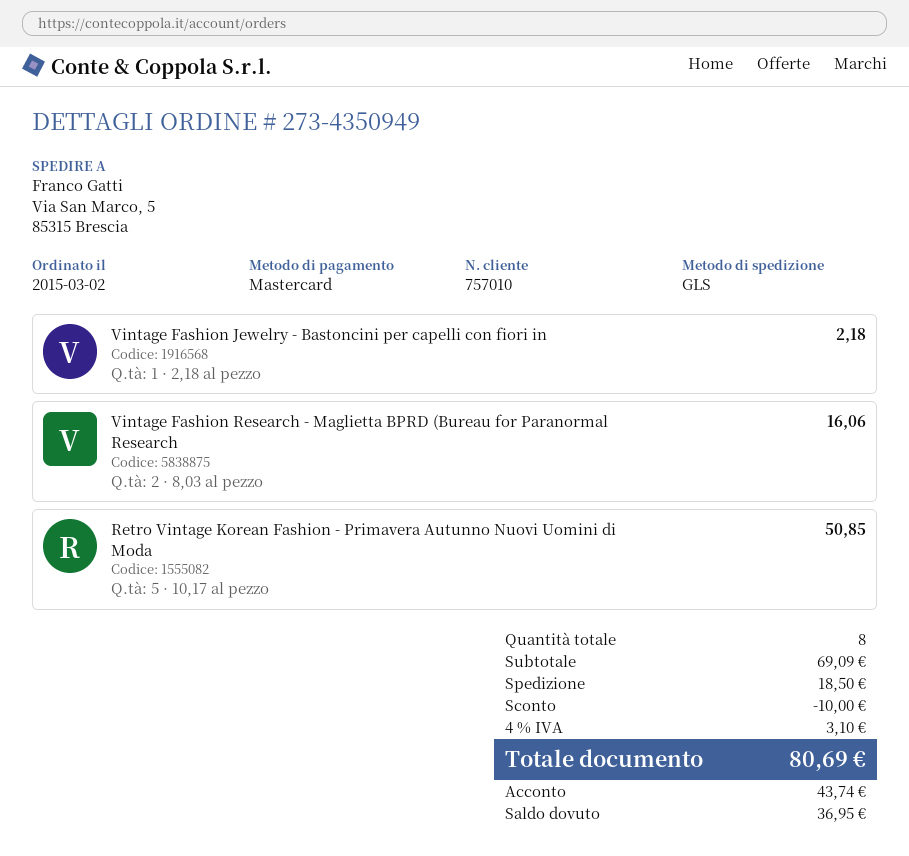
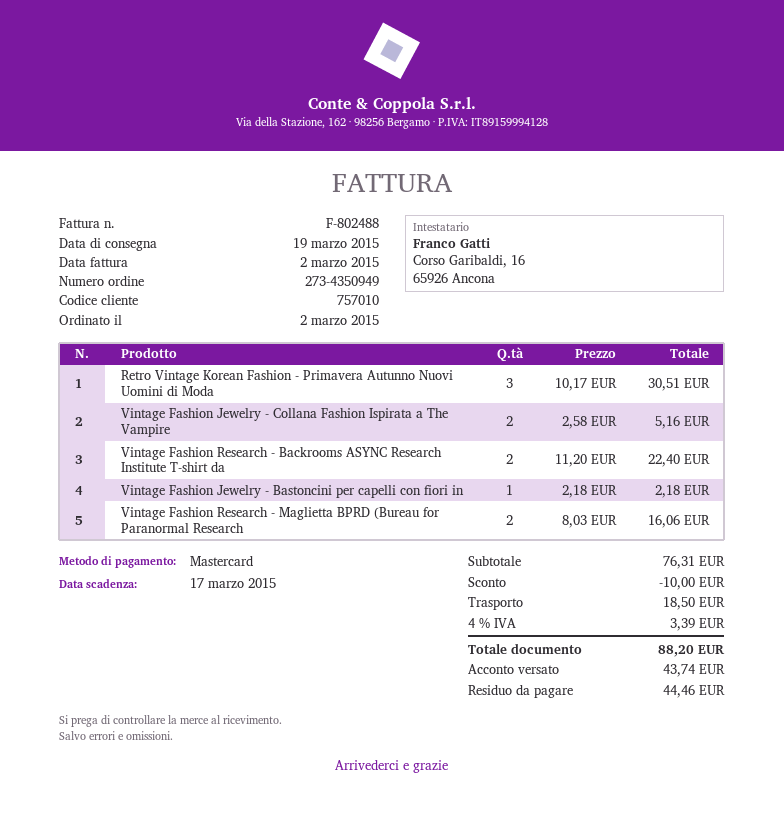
Retro Vintage Korean Fashion - Primavera Autunno Nuovi Uomini di Moda: 5 x 10.17 = 50.85 -> 3 x 10.17 = 30.51
Vintage Fashion Jewelry - Collana Fashion Ispirata a The Vampire: none -> 2 x 2.58 = 5.16
Vintage Fashion Research - Backrooms ASYNC Research Institute T-shirt da: none -> 2 x 11.20 = 22.40
subtotal: 69.09 -> 76.31
tax: 4% = 3.10 -> 4% = 3.39
total: 80.69 -> 88.20
balance: 36.95 -> 44.46

